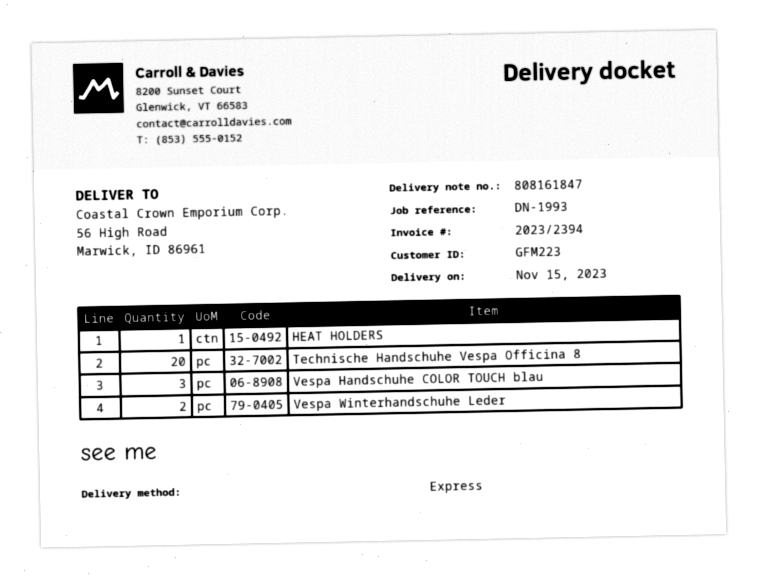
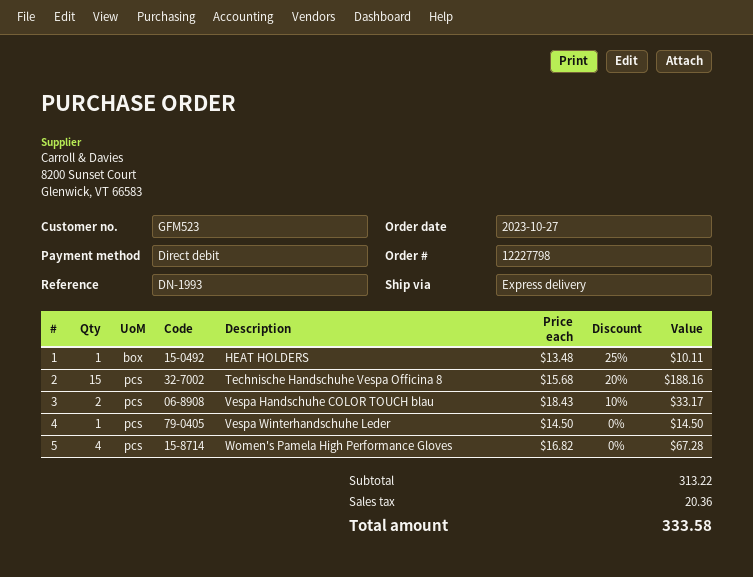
customer number: GFM223 -> GFM523
Technische Handschuhe Vespa Officina 8: 20 -> 15
Vespa Handschuhe COLOR TOUCH blau: 3 -> 2
Vespa Winterhandschuhe Leder: 2 -> 1
Women's Pamela High Performance Gloves: none -> 4

